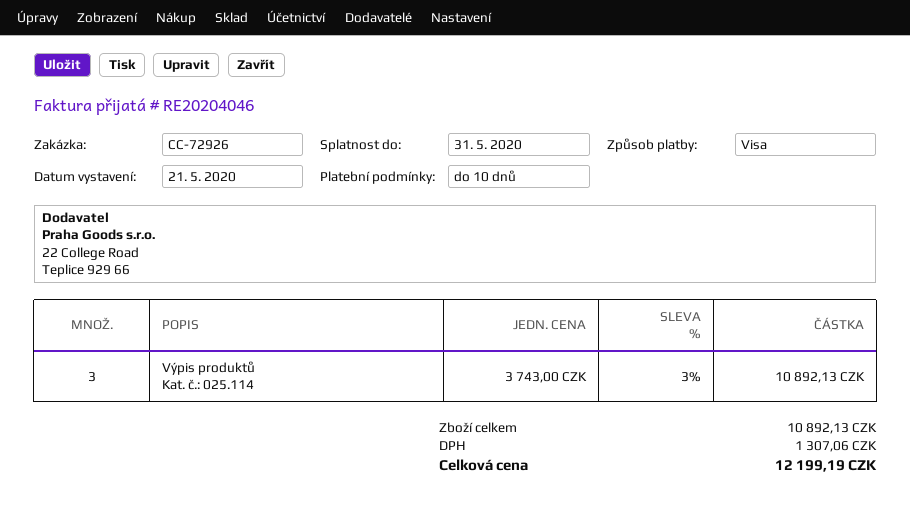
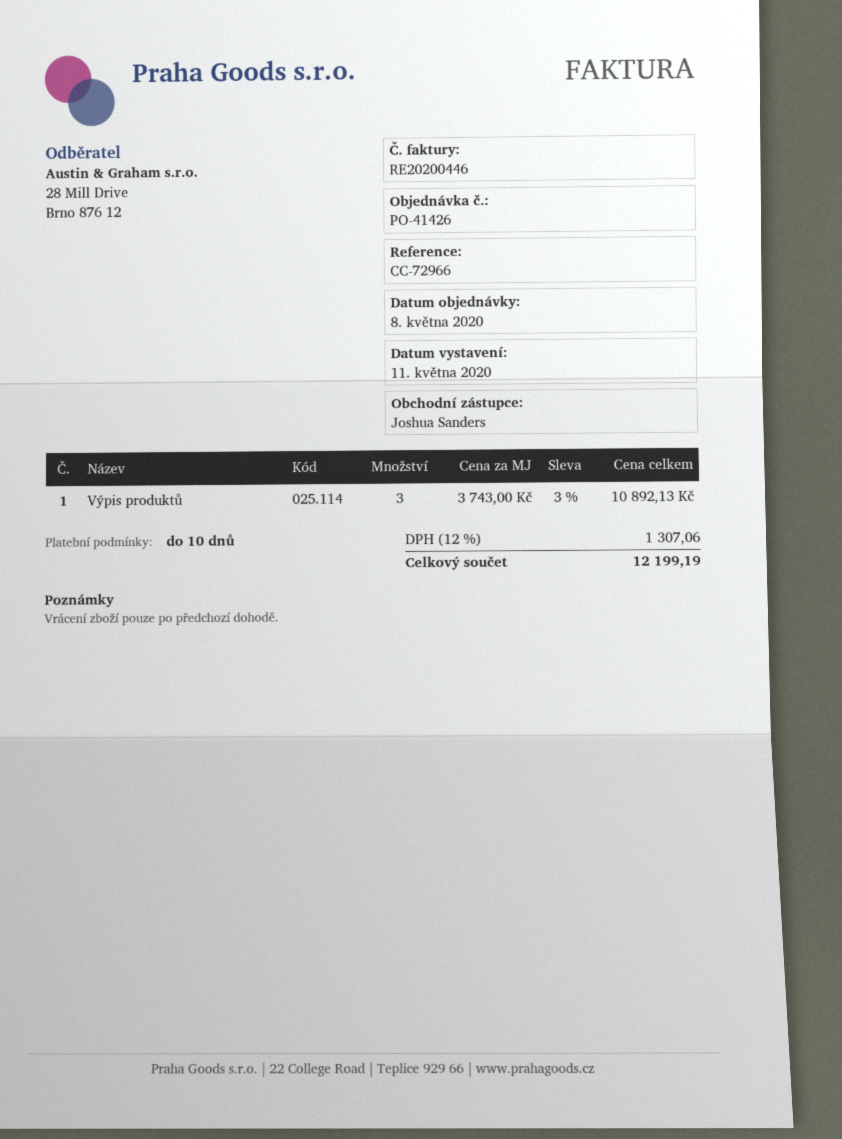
invoice number: RE20204046 -> RE20200446
invoice date: 2020-05-21 -> 2020-05-11
reference: CC-72926 -> CC-72966

